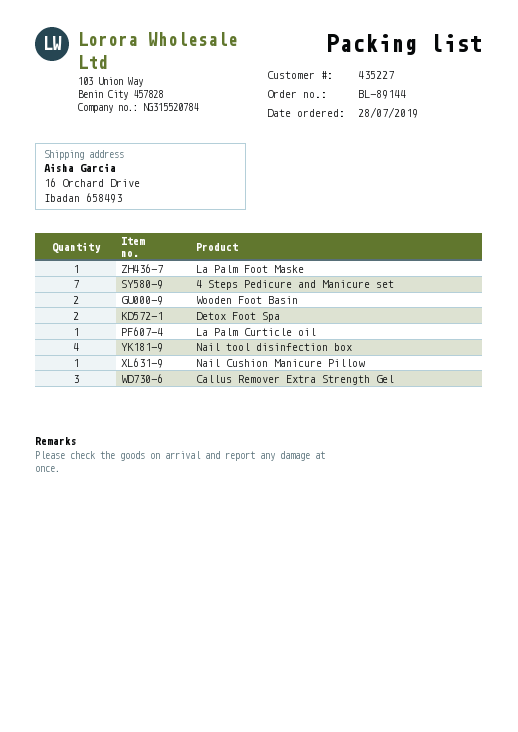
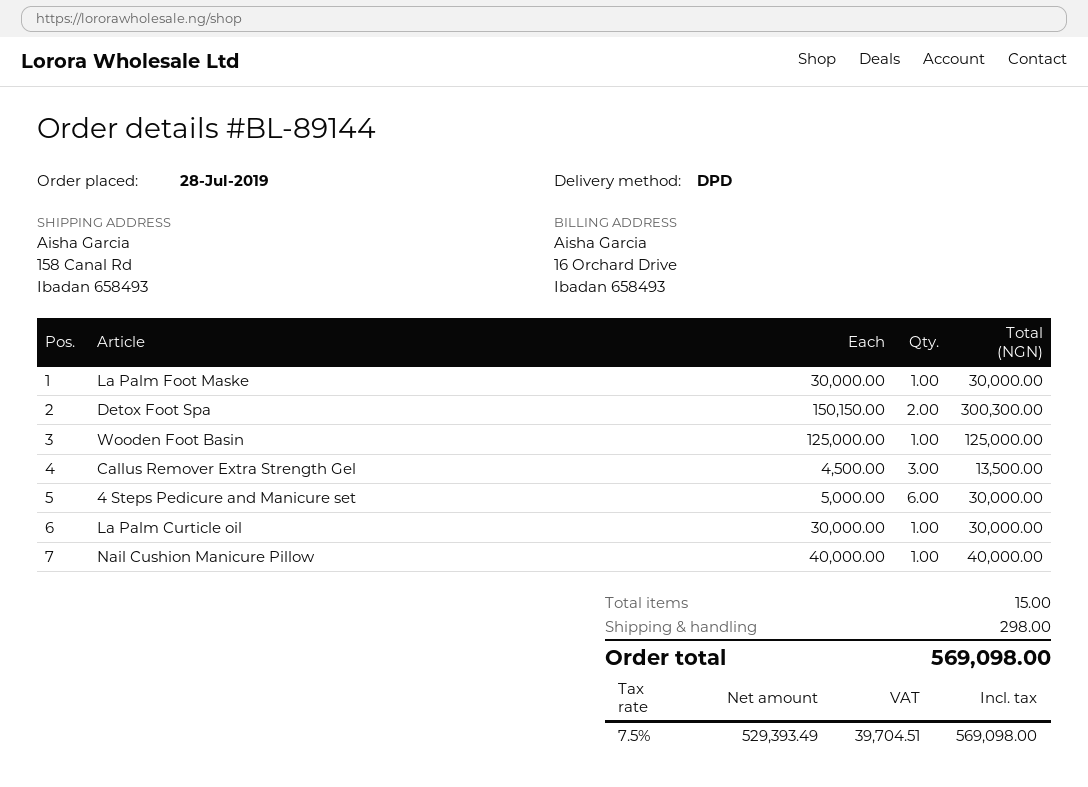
ship to: 16 Orchard Drive, Ibadan 658493 -> 158 Canal Rd, Ibadan 658493
4 Steps Pedicure and Manicure set: 7 -> 6
Wooden Foot Basin: 2 -> 1
Nail tool disinfection box: 4 -> none

